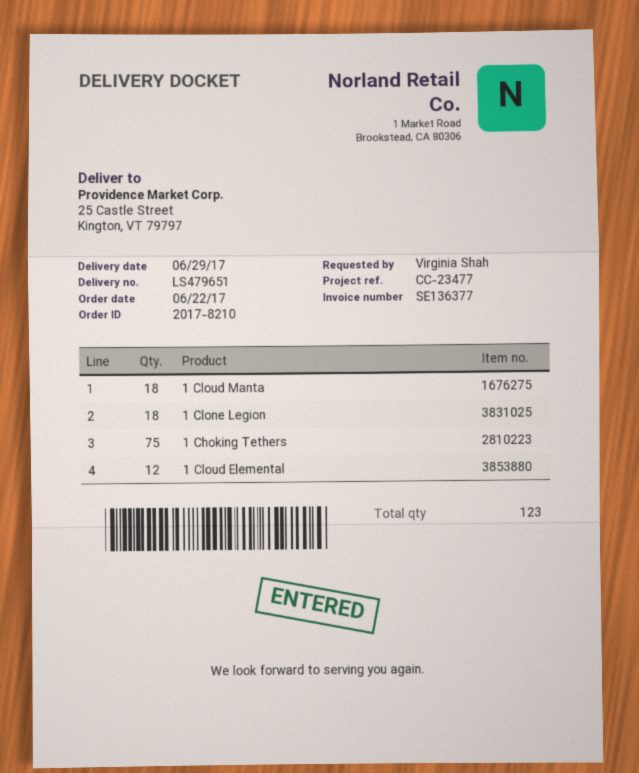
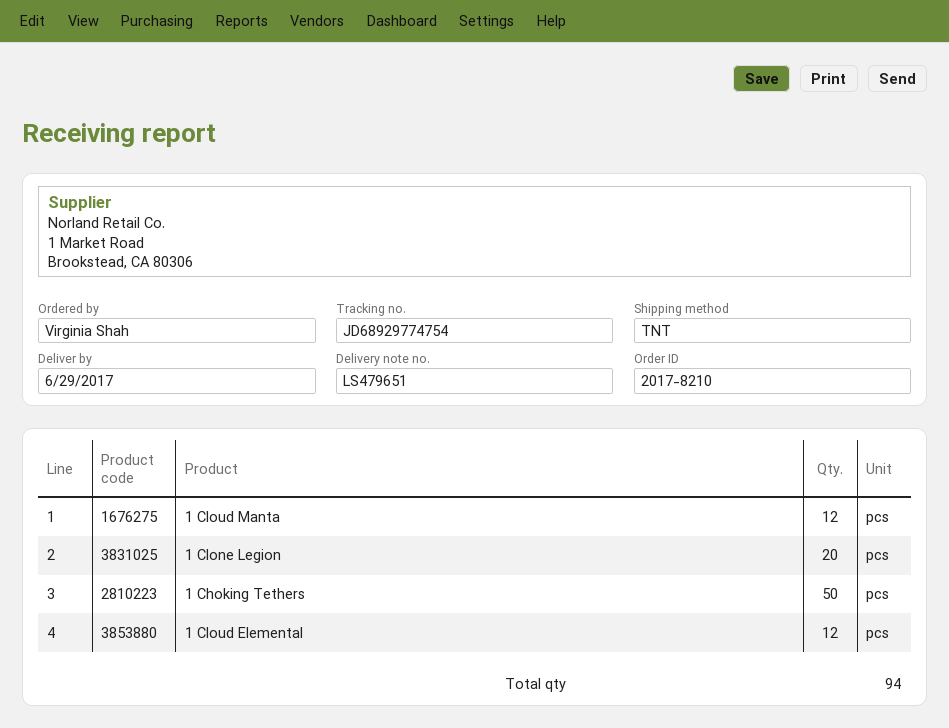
1 Cloud Manta: 18 -> 12
1 Clone Legion: 18 -> 20
1 Choking Tethers: 75 -> 50
total quantity: 123 -> 94

